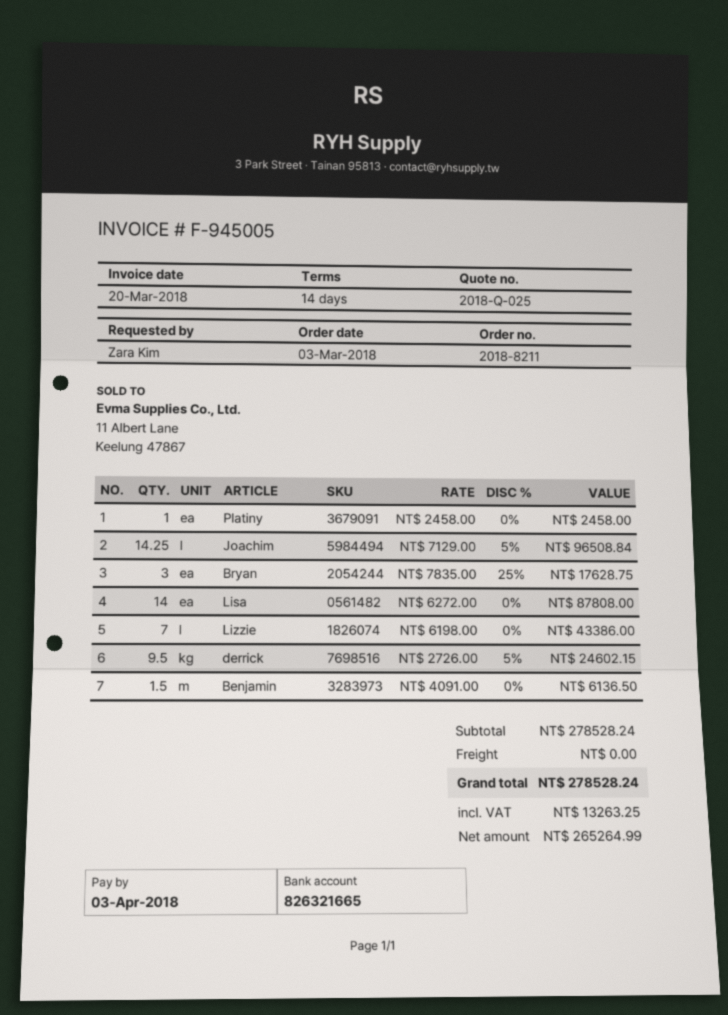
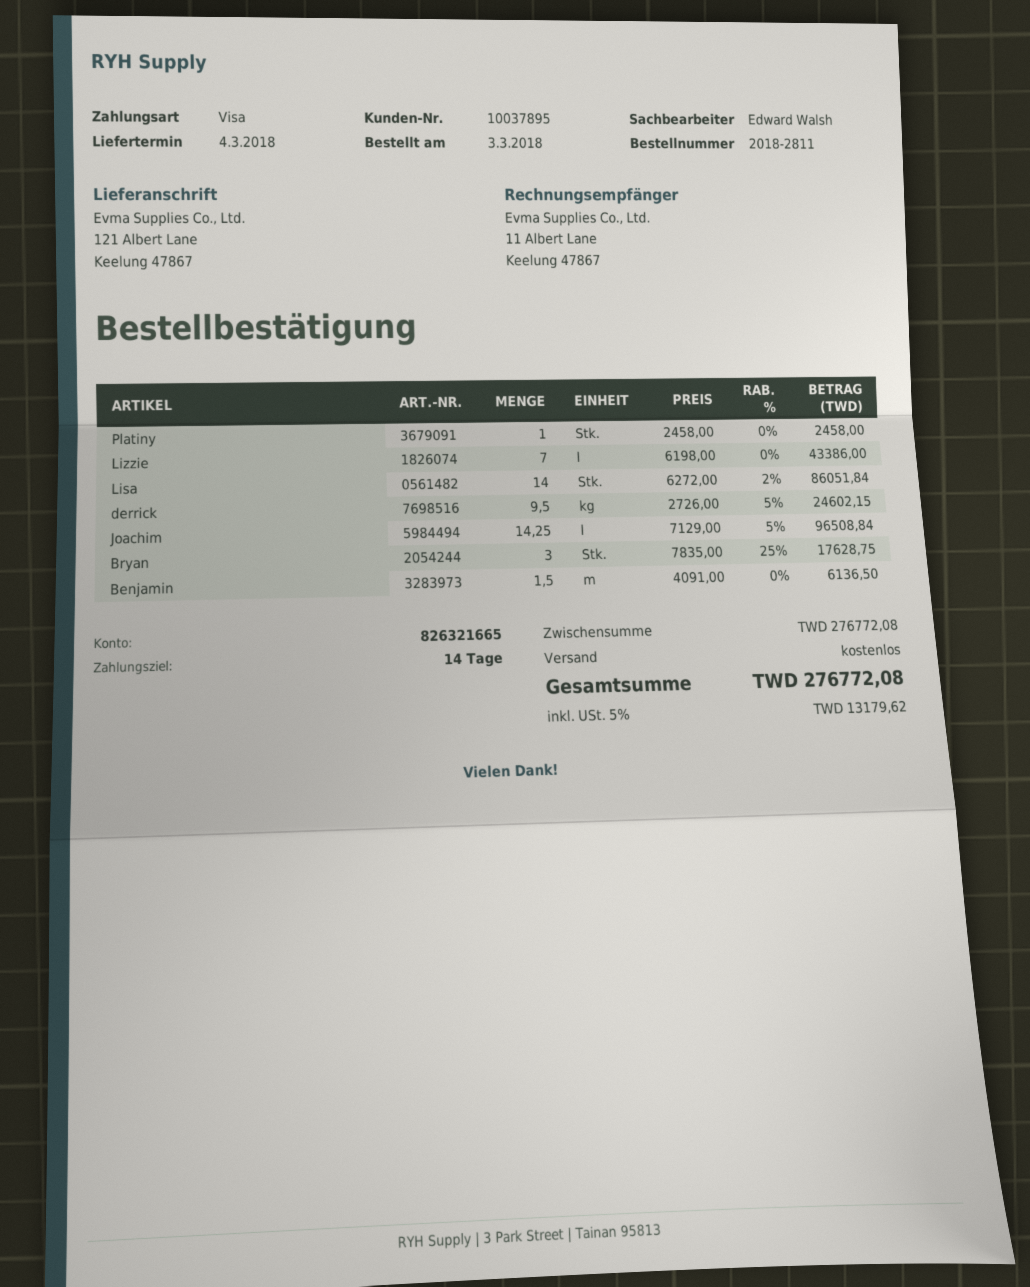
order number: 2018-8211 -> 2018-2811
Lisa: 14 x 6272.00 = 87808.00 -> 14 x 6272.00 - 2% = 86051.84
subtotal: 278528.24 -> 276772.08
tax: 13263.25 -> 13179.62
total: 278528.24 -> 276772.08

